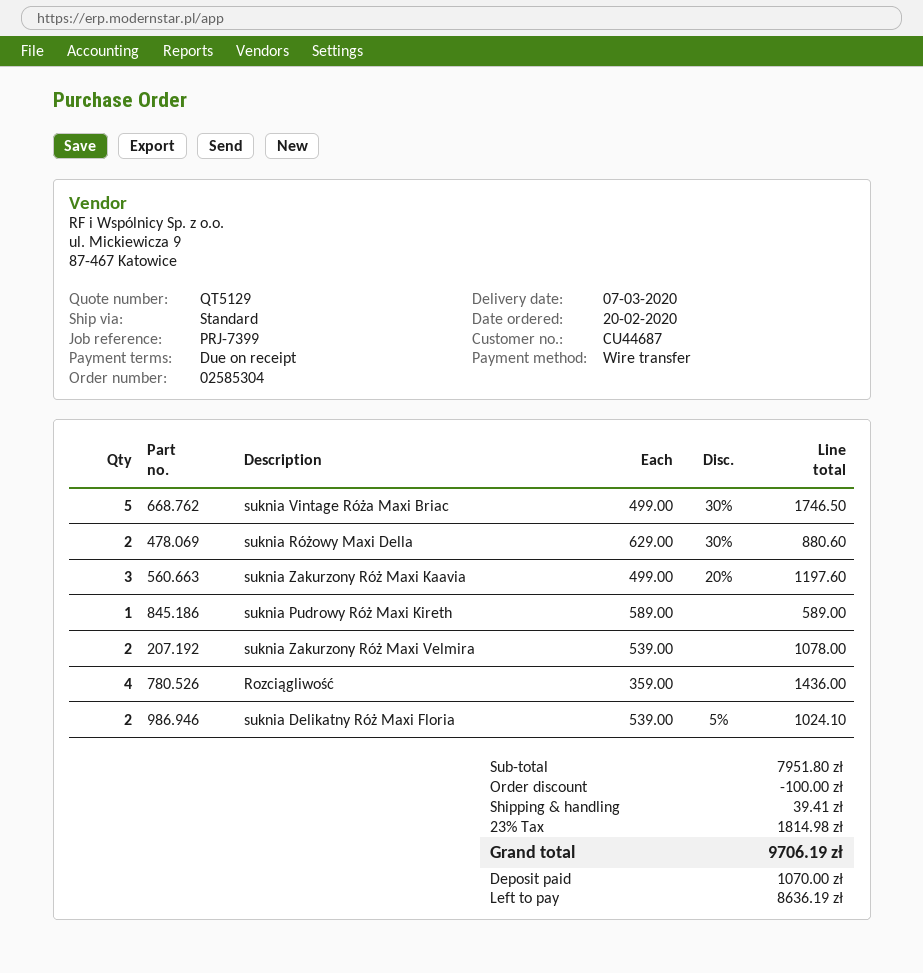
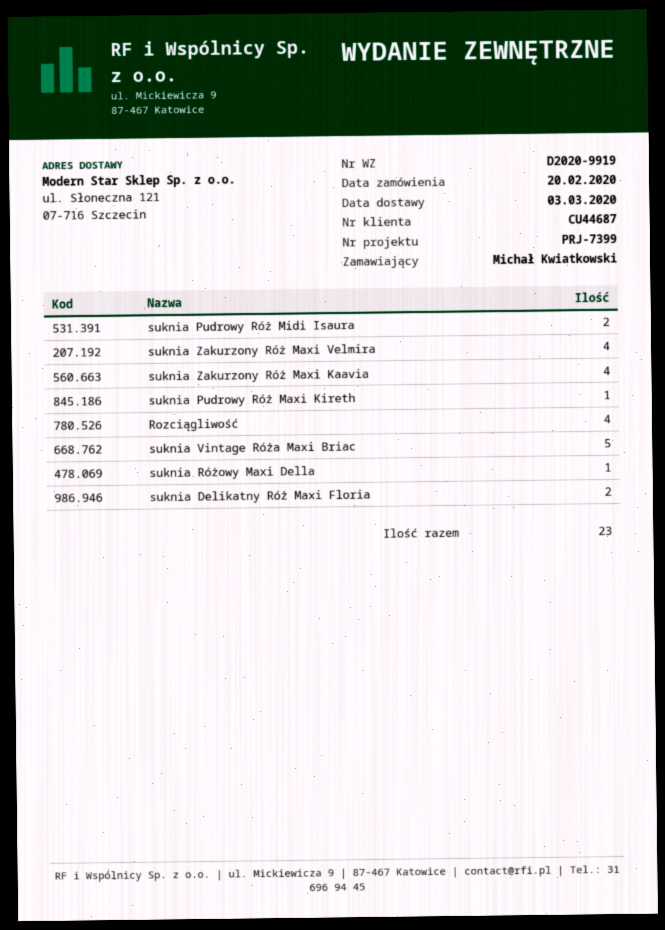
delivery date: 2020-03-07 -> 2020-03-03
suknia Różowy Maxi Della: 2 -> 1
suknia Zakurzony Róż Maxi Kaavia: 3 -> 4
suknia Zakurzony Róż Maxi Velmira: 2 -> 4
suknia Pudrowy Róż Midi Isaura: none -> 2

